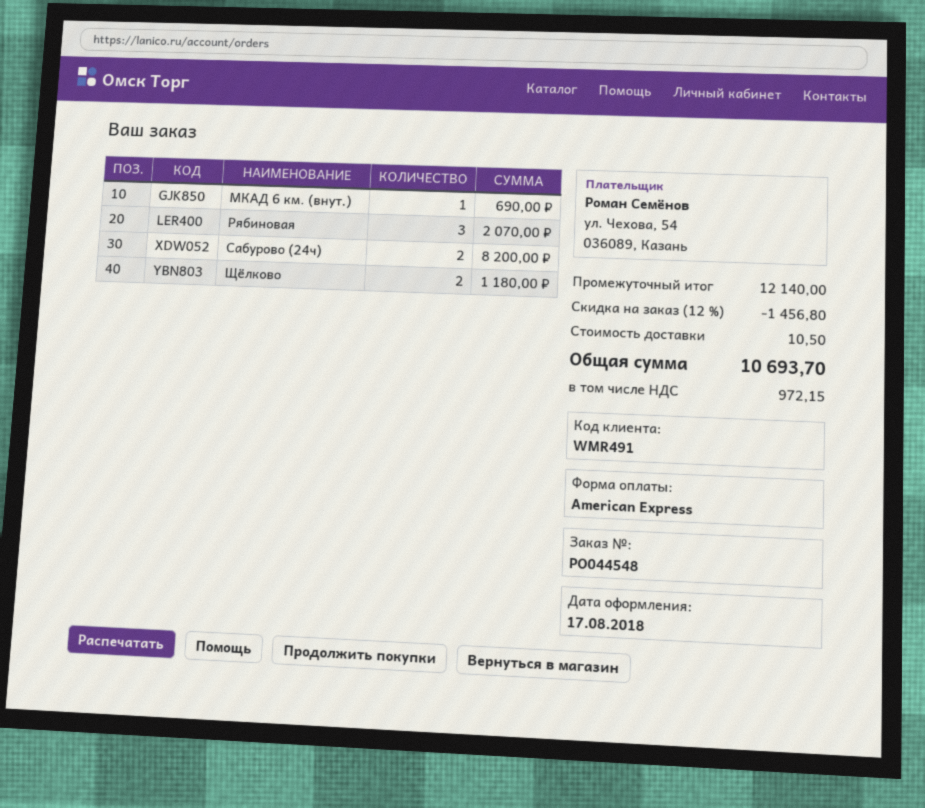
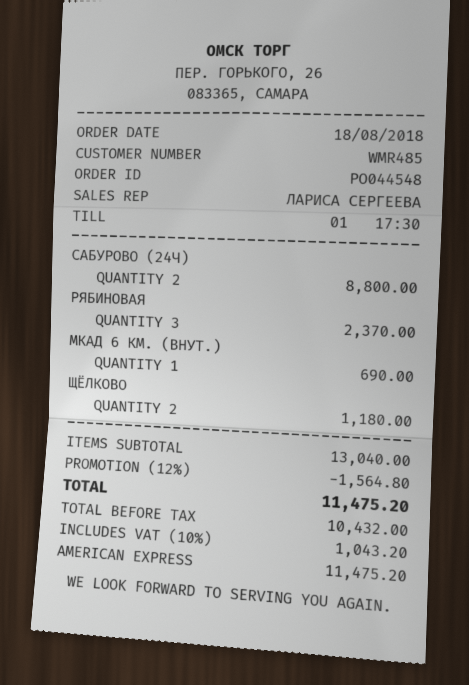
order date: 2018-08-17 -> 2018-08-18
customer number: WMR491 -> WMR485
Рябиновая: 3 for 2070.00 -> 3 for 2370.00
Сабурово (24ч): 2 for 8200.00 -> 2 for 8800.00
subtotal: 12140.00 -> 13040.00
discount: 12% = 1456.80 -> 12% = 1564.80
shipping: 10.50 -> none
tax: 972.15 -> 1043.20
total: 10693.70 -> 11475.20

